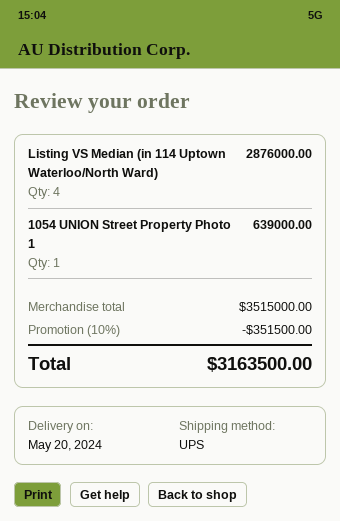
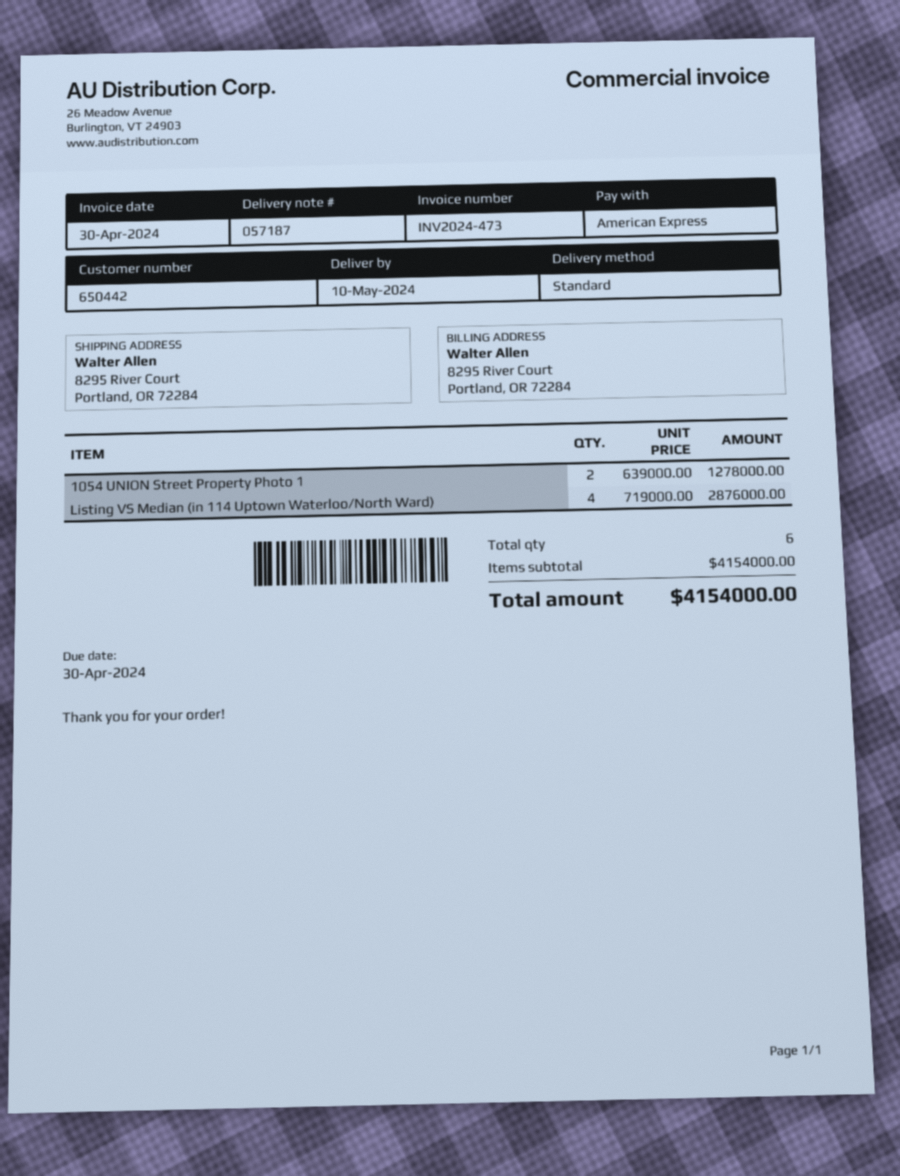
delivery date: 2024-05-20 -> 2024-05-10
shipping method: UPS -> standard
1054 UNION Street Property Photo 1: 1 for 639000.00 -> 2 for 1278000.00
subtotal: 3515000.00 -> 4154000.00
discount: 10% = 351500.00 -> none
total: 3163500.00 -> 4154000.00

